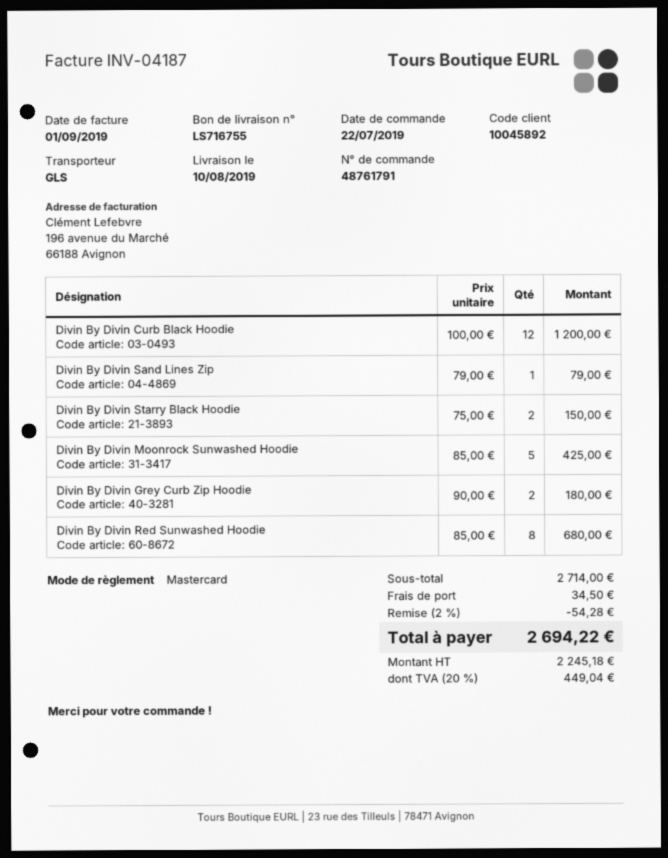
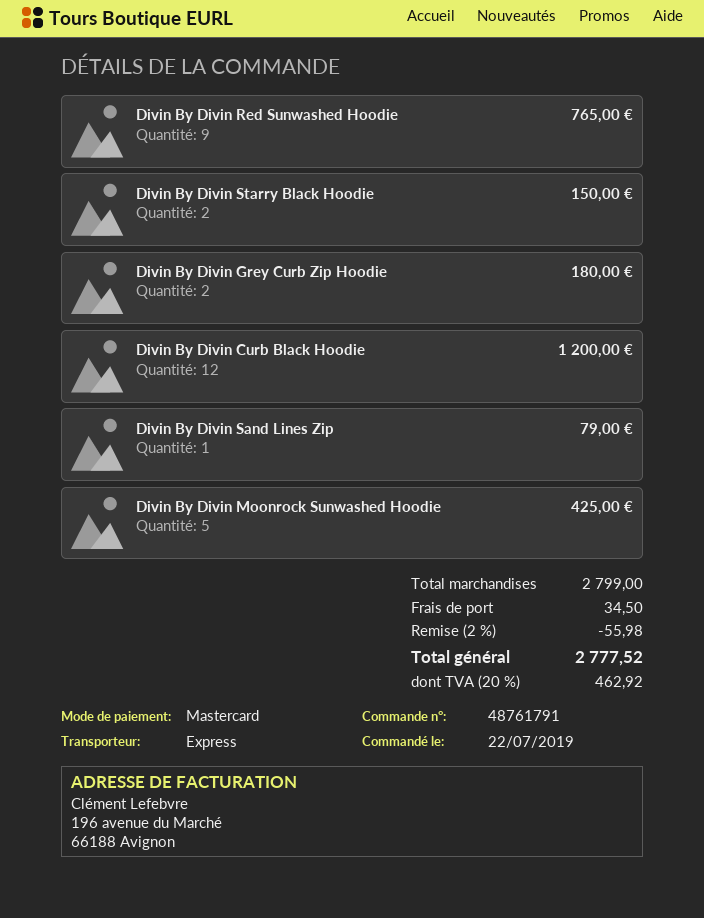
shipping method: GLS -> express
Divin By Divin Red Sunwashed Hoodie: 8 for 680.00 -> 9 for 765.00
subtotal: 2714.00 -> 2799.00
discount: 2% = 54.28 -> 2% = 55.98
tax: 20% = 449.04 -> 20% = 462.92
total: 2694.22 -> 2777.52

